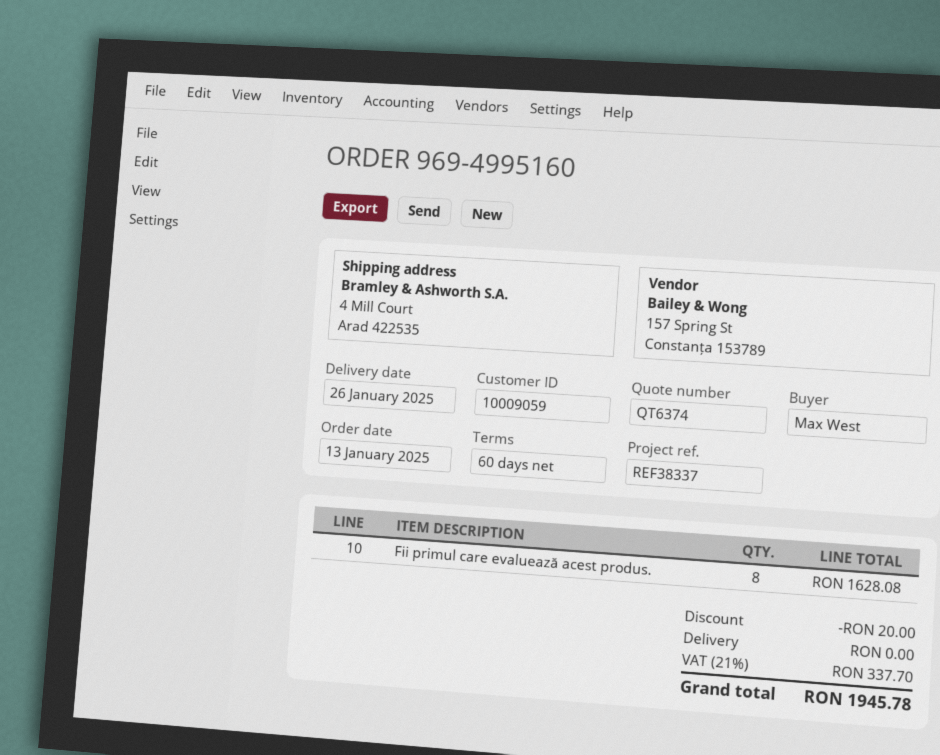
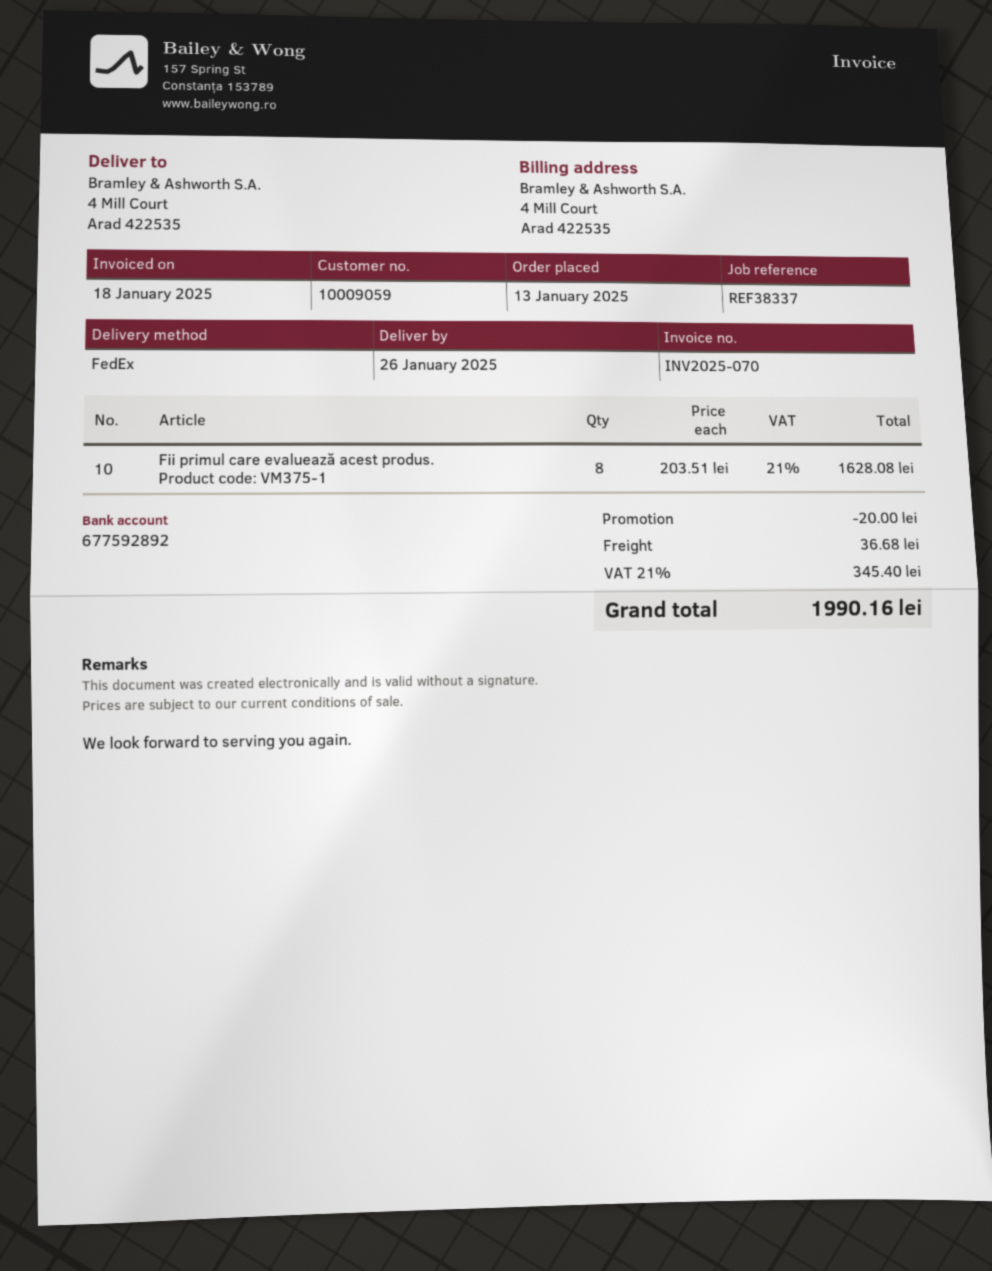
shipping: 0.00 -> 36.68
tax: 21% = 337.70 -> 21% = 345.40
total: 1945.78 -> 1990.16

